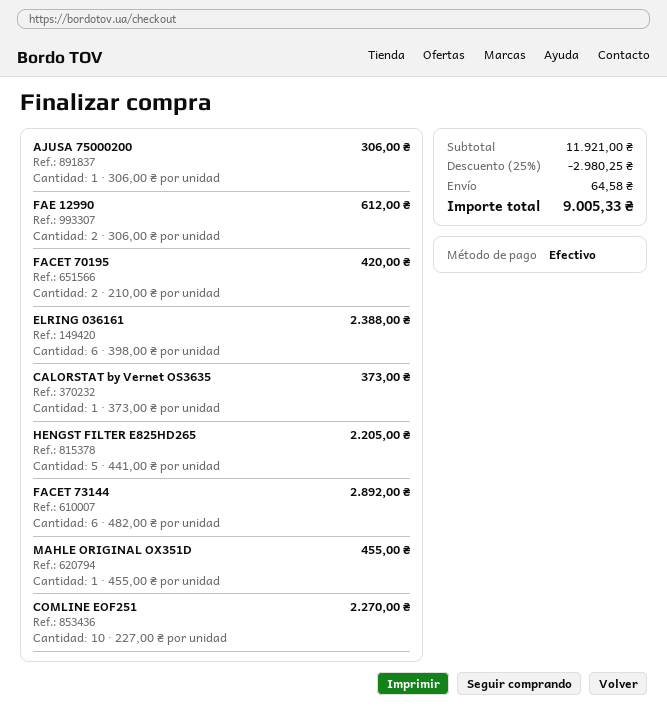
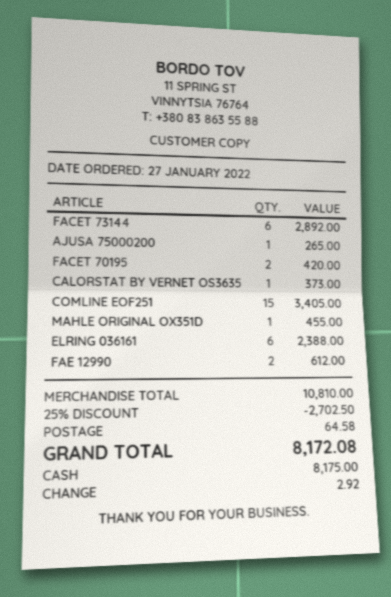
AJUSA 75000200: 1 for 306.00 -> 1 for 265.00
HENGST FILTER E825HD265: 5 for 2205.00 -> none
COMLINE EOF251: 10 for 2270.00 -> 15 for 3405.00
subtotal: 11921.00 -> 10810.00
discount: 25% = 2980.25 -> 25% = 2702.50
total: 9005.33 -> 8172.08

